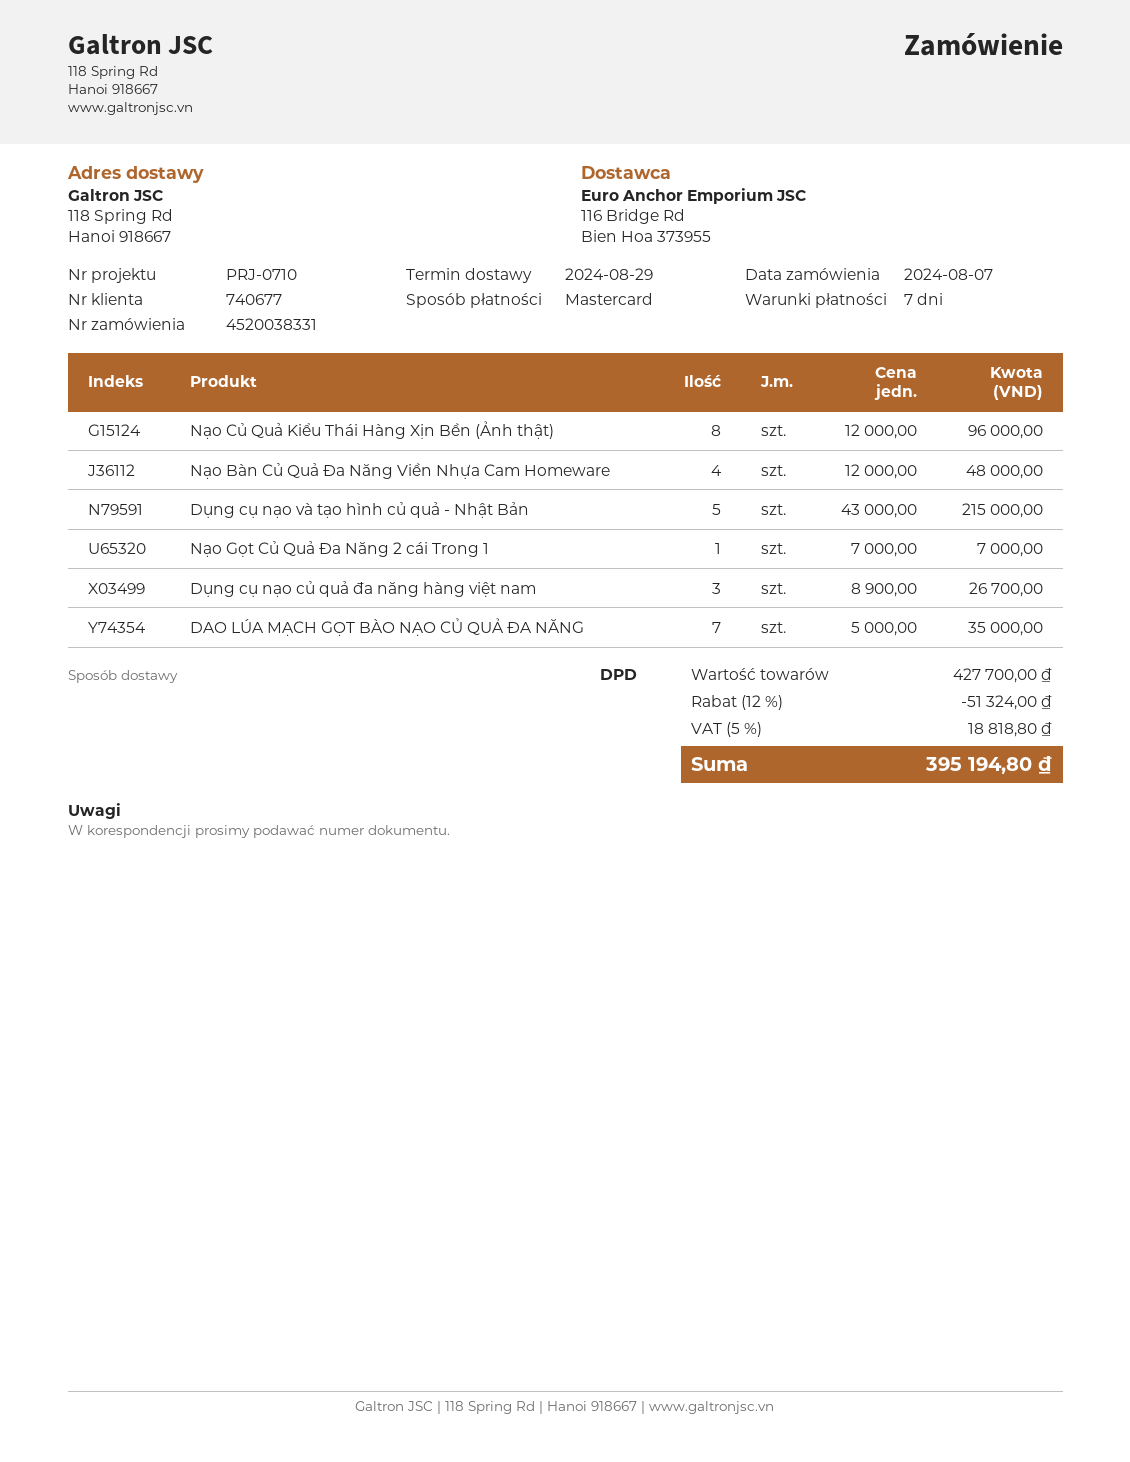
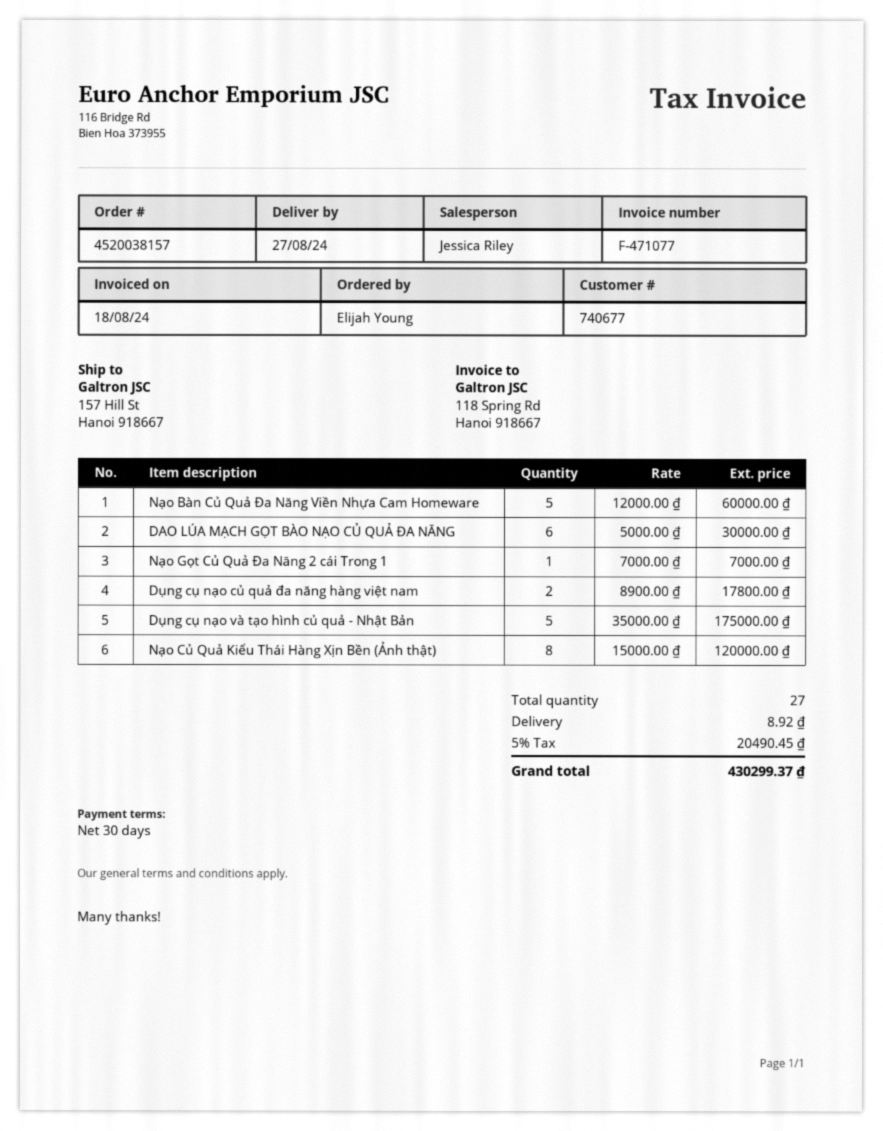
order number: 4520038331 -> 4520038157
delivery date: 2024-08-29 -> 2024-08-27
payment terms: 7 days -> 30 days
ship to: 118 Spring Rd, Hanoi 918667 -> 157 Hill St, Hanoi 918667
Nạo Củ Quả Kiểu Thái Hàng Xịn Bền (Ảnh thật): 8 x 12000.00 = 96000.00 -> 8 x 15000.00 = 120000.00
Nạo Bàn Củ Quả Đa Năng Viền Nhựa Cam Homeware: 4 x 12000.00 = 48000.00 -> 5 x 12000.00 = 60000.00
Dụng cụ nạo và tạo hình củ quả - Nhật Bản: 5 x 43000.00 = 215000.00 -> 5 x 35000.00 = 175000.00
Dụng cụ nạo củ quả đa năng hàng việt nam: 3 x 8900.00 = 26700.00 -> 2 x 8900.00 = 17800.00
DAO LÚA MẠCH GỌT BÀO NẠO CỦ QUẢ ĐA NĂNG: 7 x 5000.00 = 35000.00 -> 6 x 5000.00 = 30000.00
discount: 12% = 51324.00 -> none
shipping: none -> 8.92
tax: 5% = 18818.80 -> 5% = 20490.45
total: 395194.80 -> 430299.37

